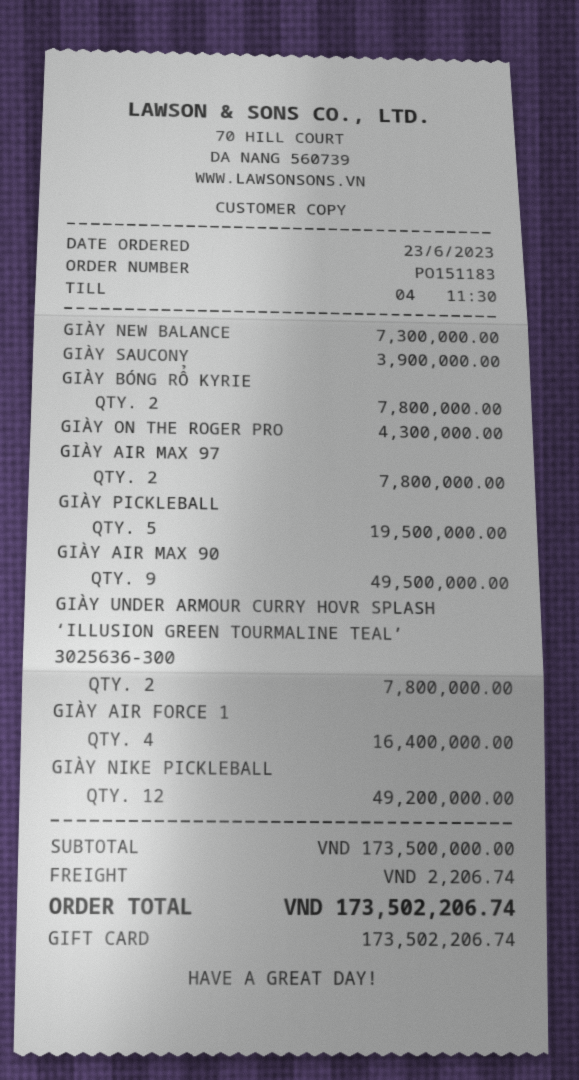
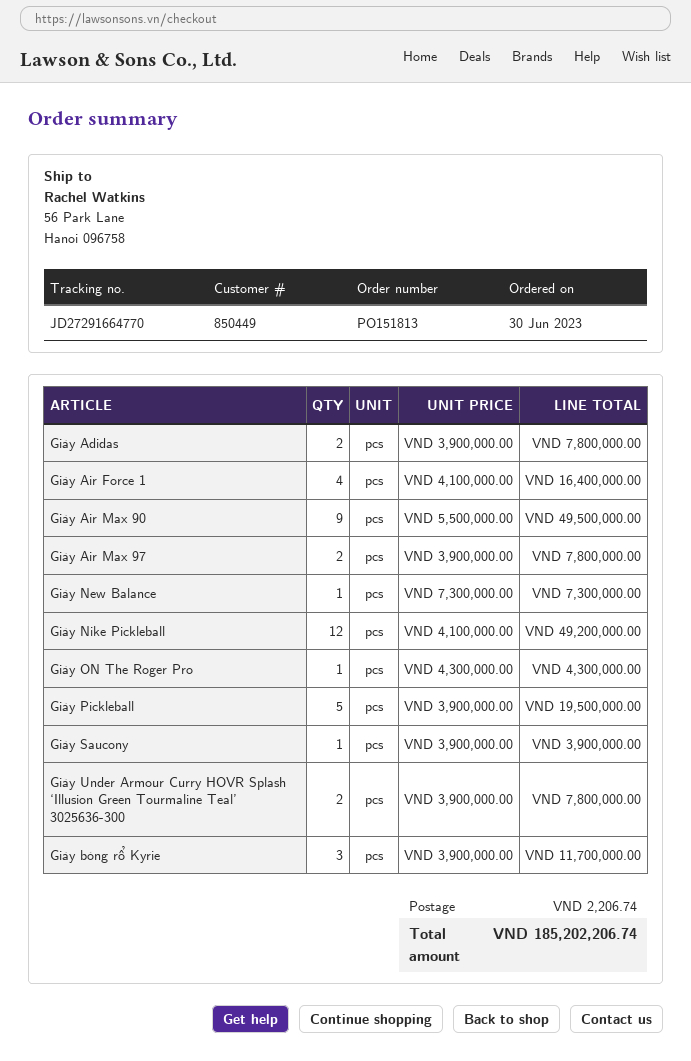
order number: PO151183 -> PO151813
order date: 2023-06-23 -> 2023-06-30
GIÀY BÓNG RỔ KYRIE: 2 for 7800000.00 -> 3 for 11700000.00
Giày Adidas: none -> 2 for 7800000.00
total: 173502206.74 -> 185202206.74

